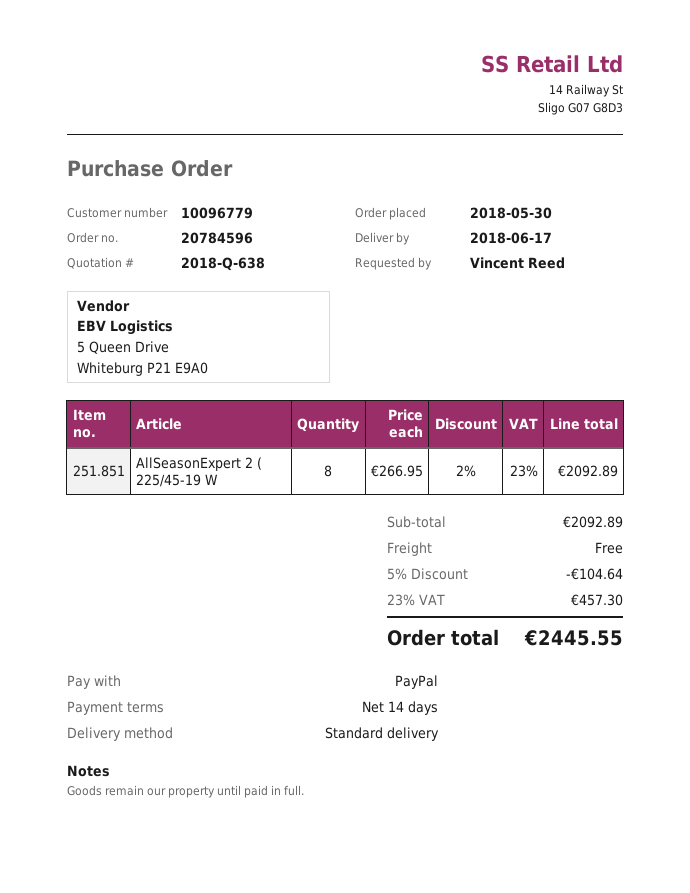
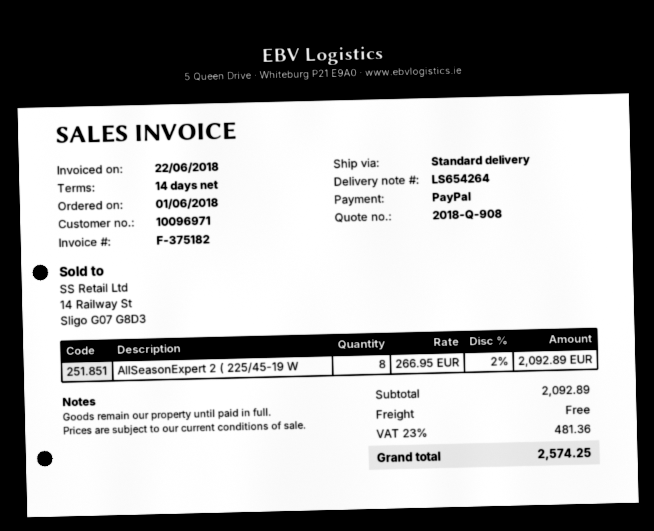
quote number: 2018-Q-638 -> 2018-Q-908
order date: 2018-05-30 -> 2018-06-01
customer number: 10096779 -> 10096971
discount: 5% = 104.64 -> none
tax: 23% = 457.30 -> 23% = 481.36
total: 2445.55 -> 2574.25

